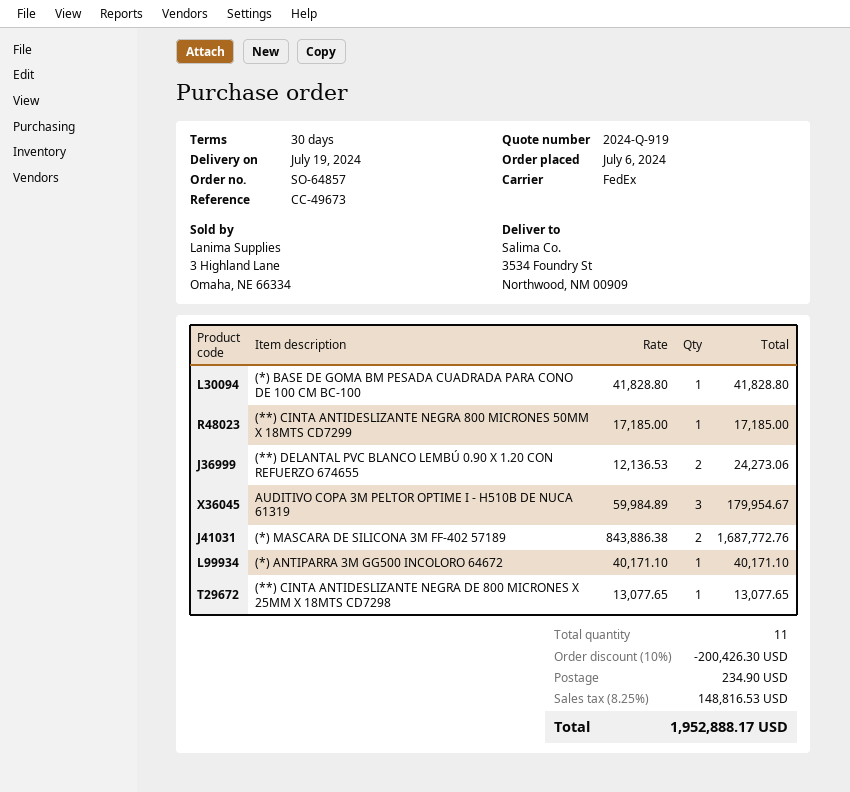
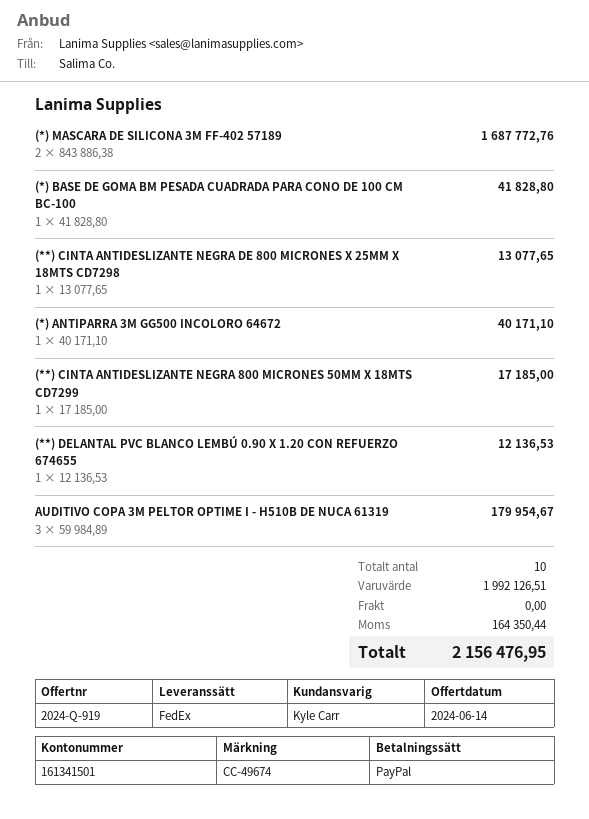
reference: CC-49673 -> CC-49674
(**) DELANTAL PVC BLANCO LEMBÚ 0.90 X 1.20 CON REFUERZO 674655: 2 x 12136.53 = 24273.06 -> 1 x 12136.53 = 12136.53
total quantity: 11 -> 10
discount: 10% = 200426.30 -> none
shipping: 234.90 -> 0.00
tax: 148816.53 -> 164350.44
total: 1952888.17 -> 2156476.95

